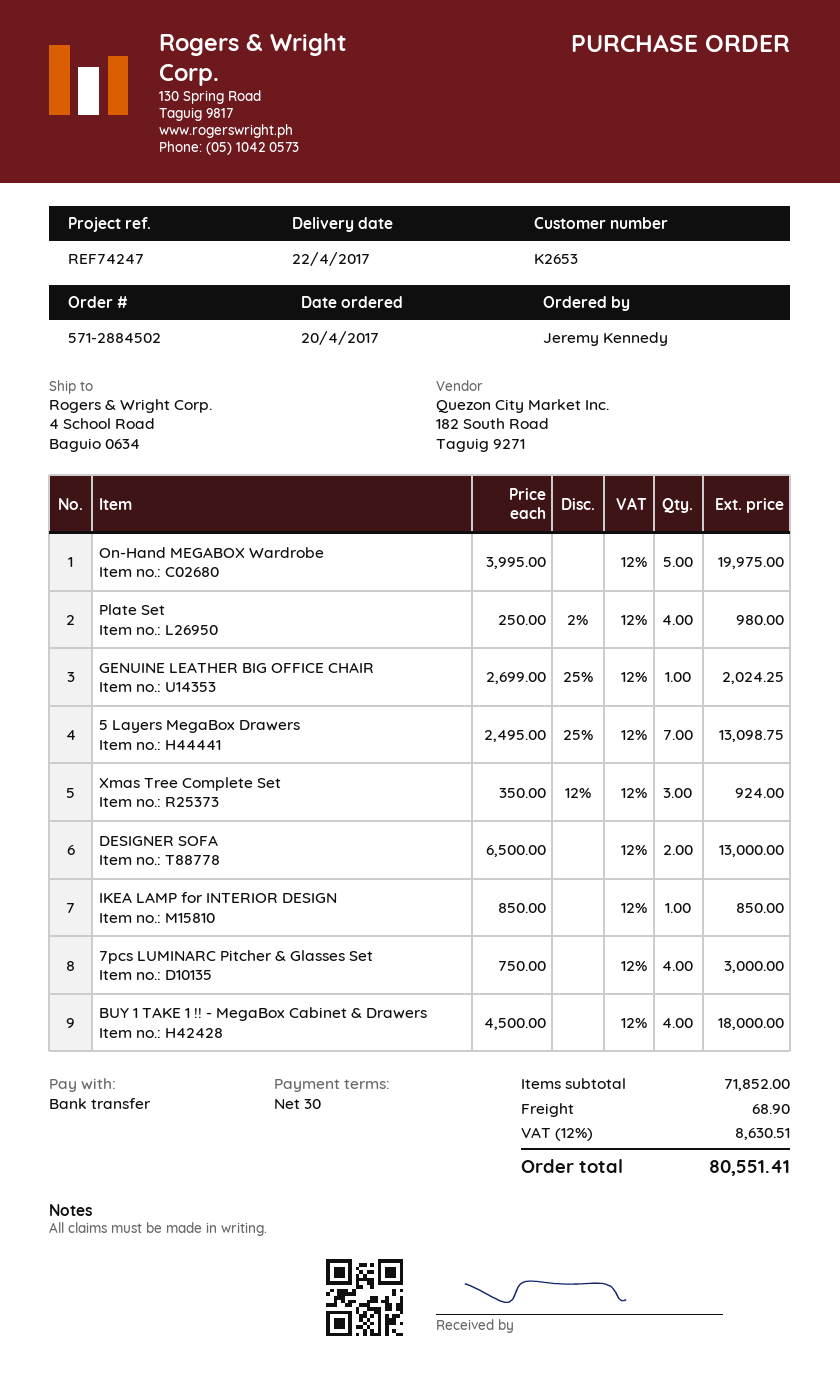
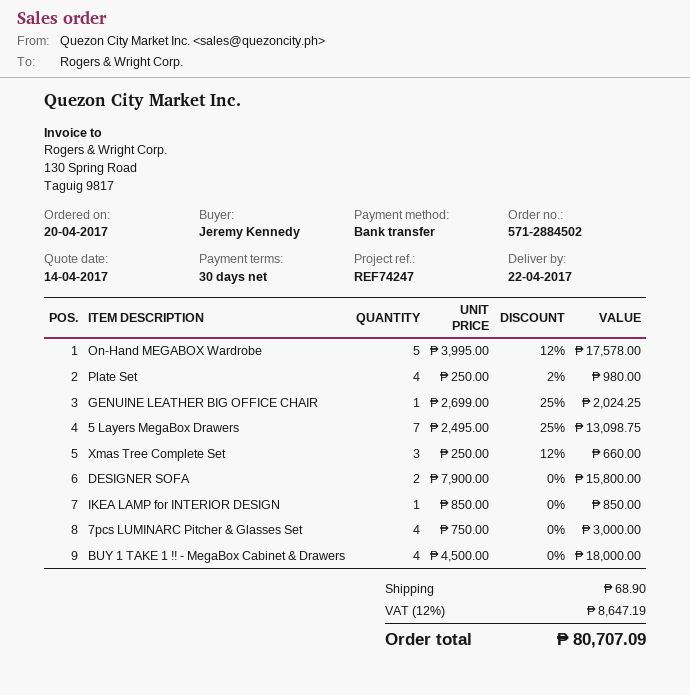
On-Hand MEGABOX Wardrobe: 5 x 3995.00 = 19975.00 -> 5 x 3995.00 - 12% = 17578.00
Xmas Tree Complete Set: 3 x 350.00 - 12% = 924.00 -> 3 x 250.00 - 12% = 660.00
DESIGNER SOFA: 2 x 6500.00 = 13000.00 -> 2 x 7900.00 = 15800.00
tax: 12% = 8630.51 -> 12% = 8647.19
total: 80551.41 -> 80707.09

